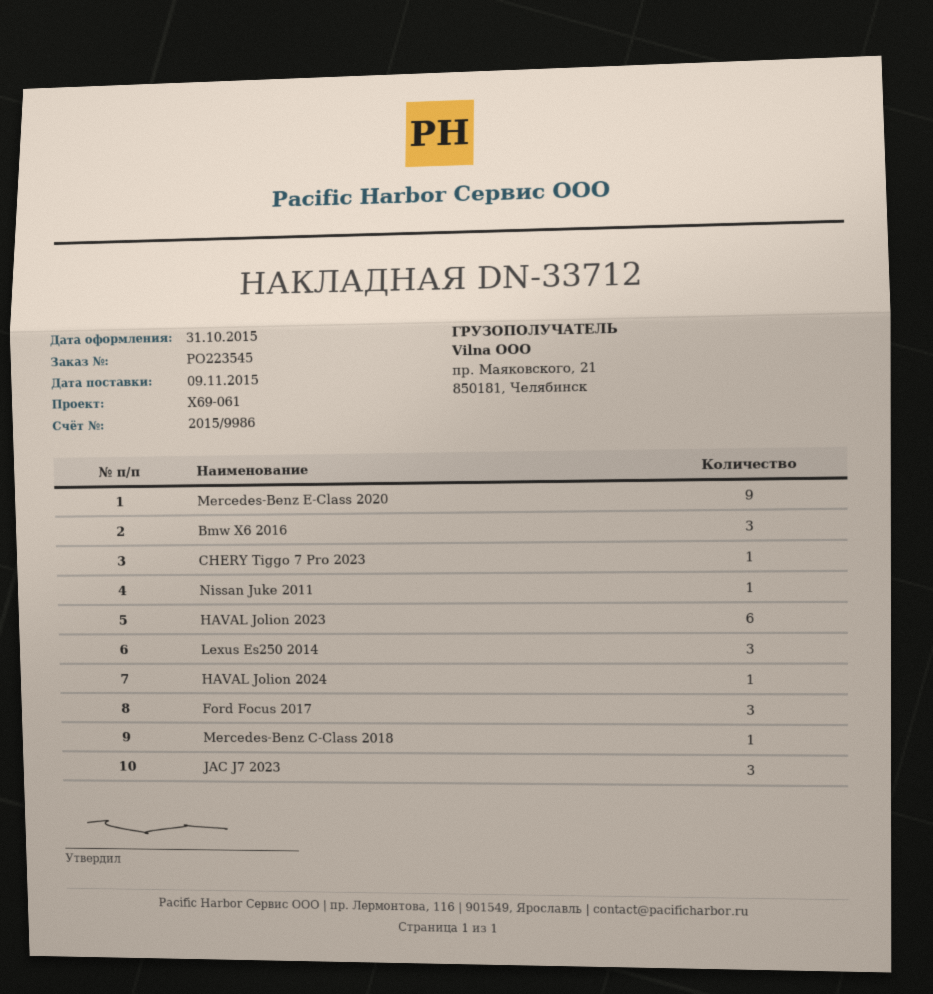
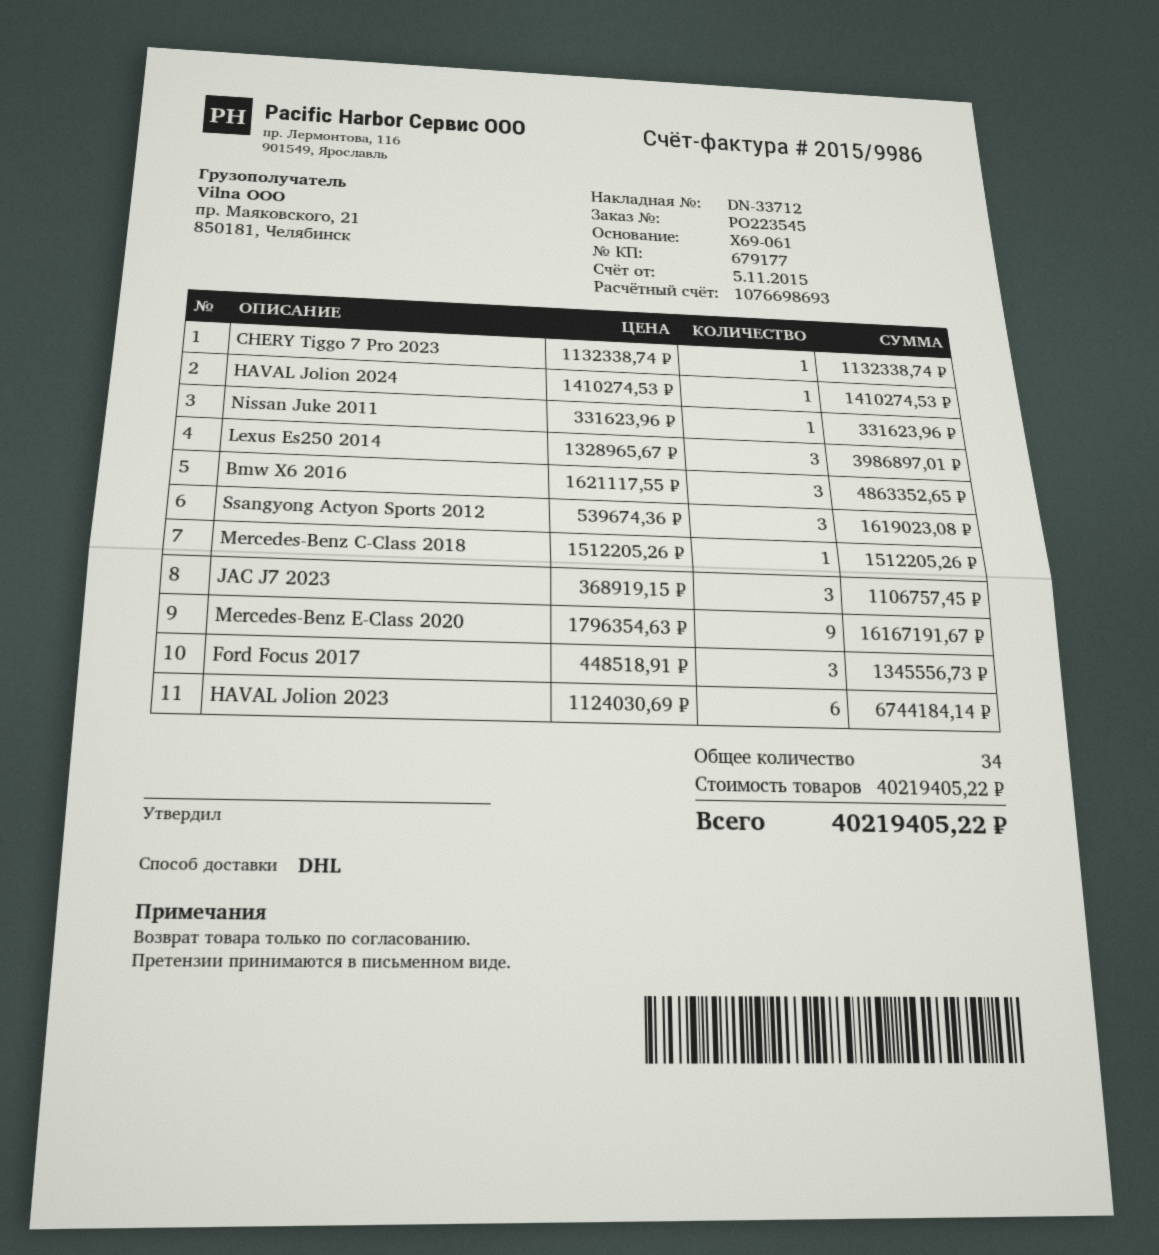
Ssangyong Actyon Sports 2012: none -> 3

